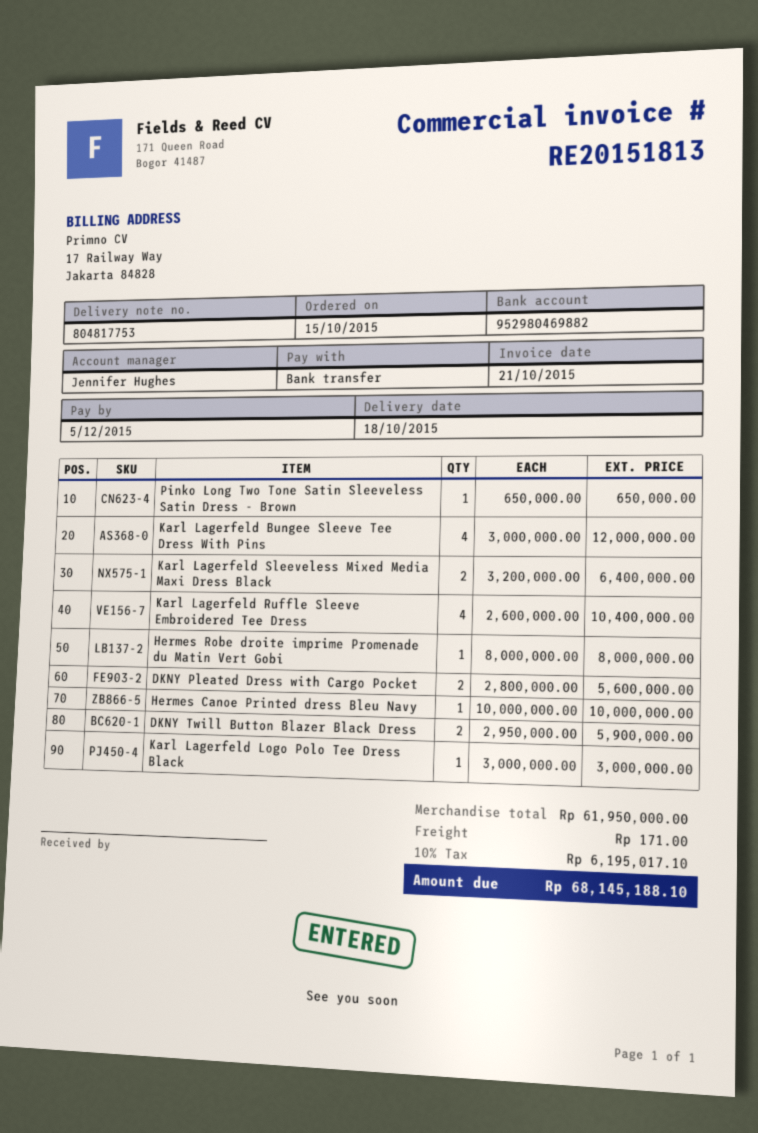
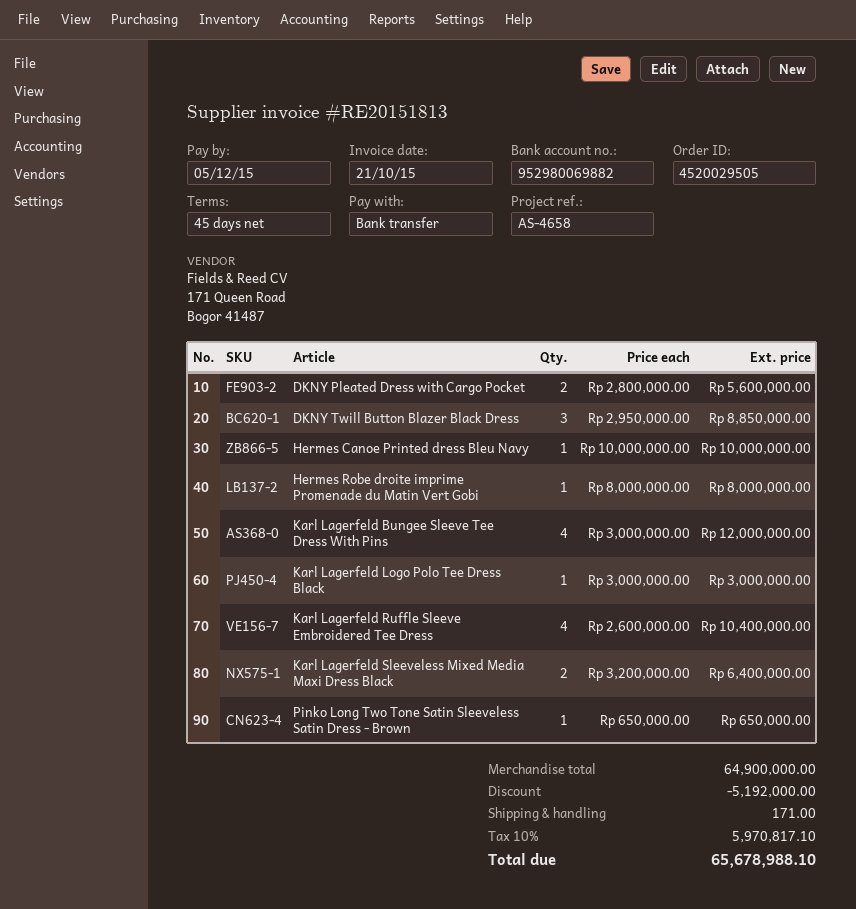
bank account: 952980469882 -> 952980069882
DKNY Twill Button Blazer Black Dress: 2 x 2950000.00 = 5900000.00 -> 3 x 2950000.00 = 8850000.00
subtotal: 61950000.00 -> 64900000.00
discount: none -> 5192000.00
tax: 10% = 6195017.10 -> 10% = 5970817.10
total: 68145188.10 -> 65678988.10

